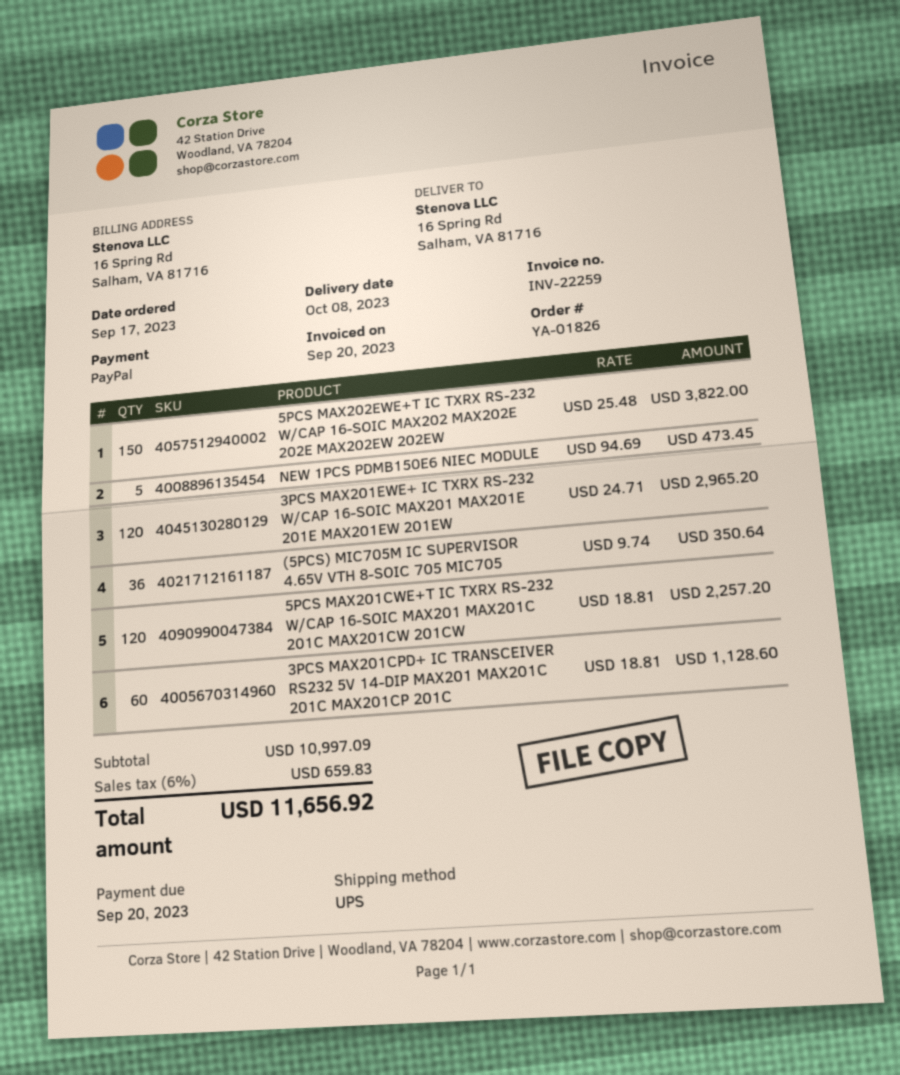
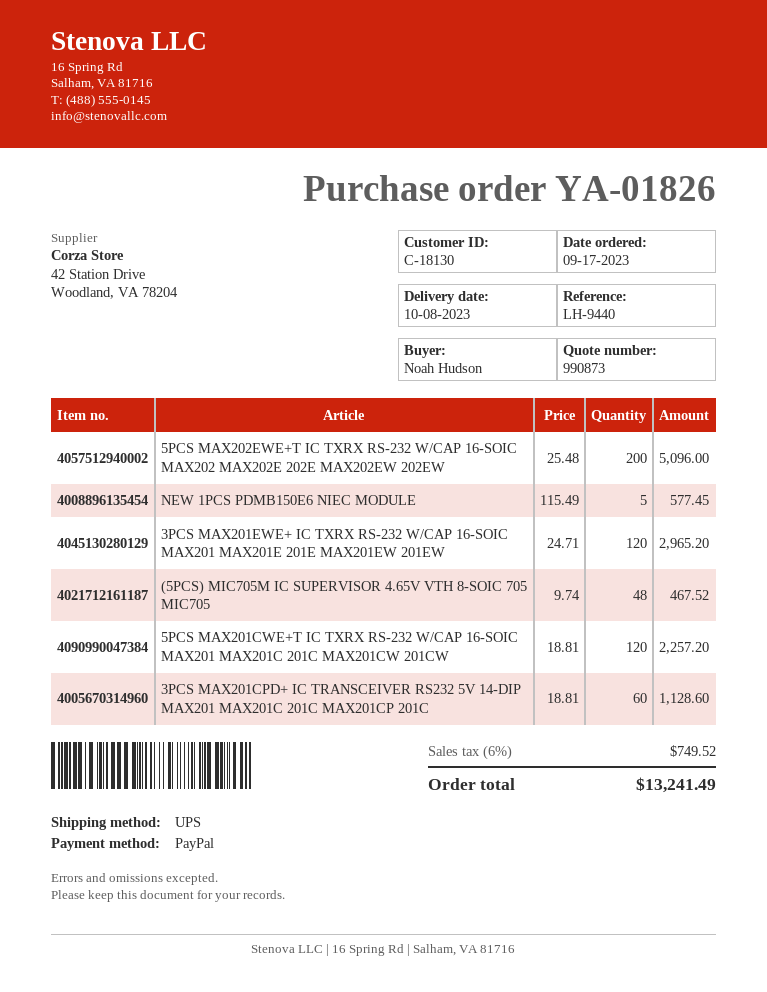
5PCS MAX202EWE+T IC TXRX RS-232 W/CAP 16-SOIC MAX202 MAX202E 202E MAX202EW 202EW: 150 x 25.48 = 3822.00 -> 200 x 25.48 = 5096.00
NEW 1PCS PDMB150E6 NIEC MODULE: 5 x 94.69 = 473.45 -> 5 x 115.49 = 577.45
(5PCS) MIC705M IC SUPERVISOR 4.65V VTH 8-SOIC 705 MIC705: 36 x 9.74 = 350.64 -> 48 x 9.74 = 467.52
tax: 6% = 659.83 -> 6% = 749.52
total: 11656.92 -> 13241.49

